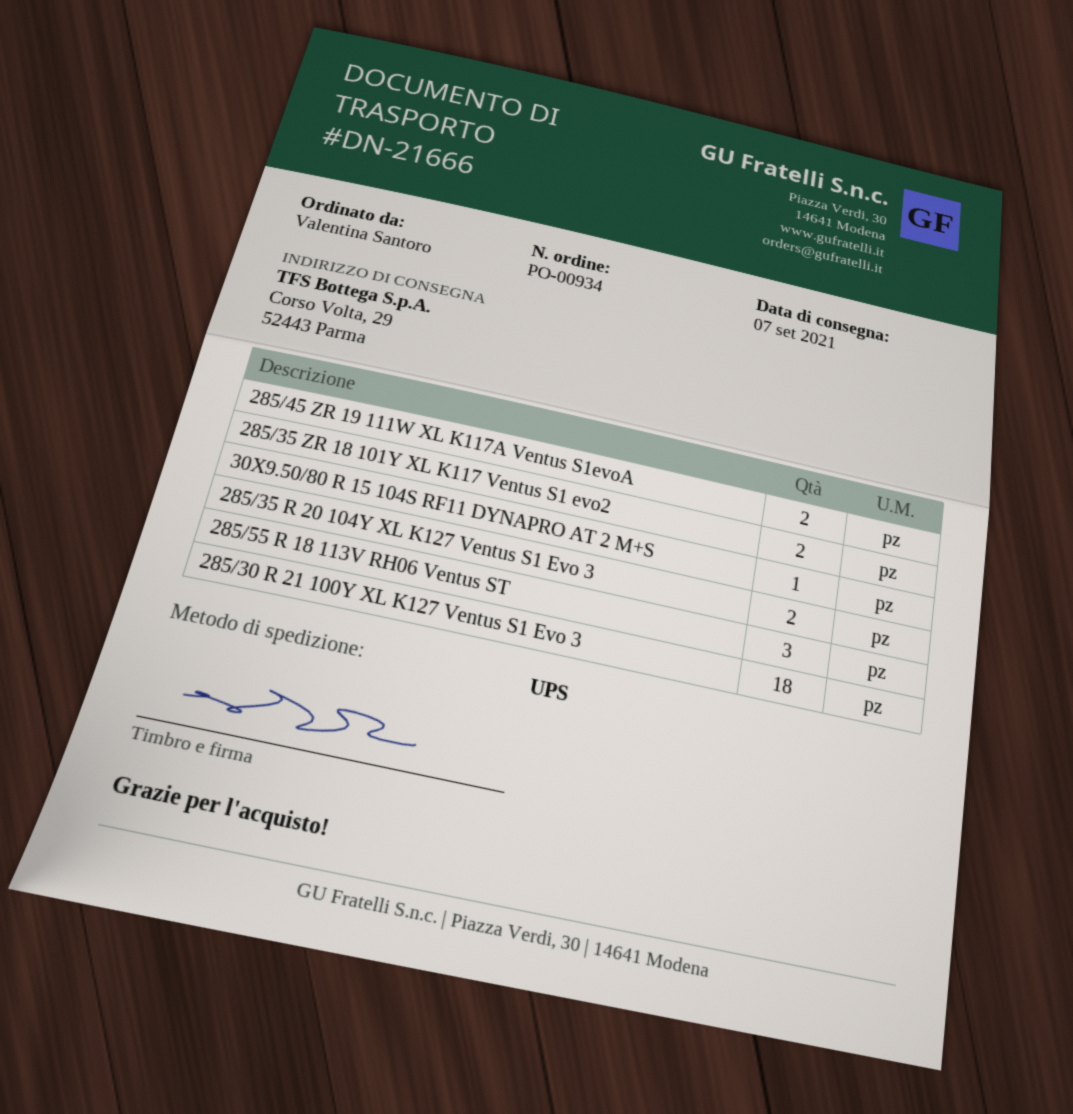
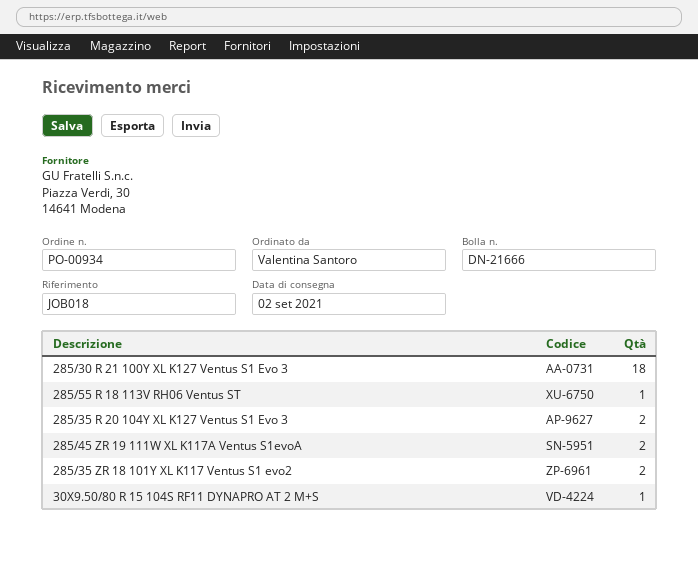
delivery date: 2021-09-07 -> 2021-09-02
285/55 R 18 113V RH06 Ventus ST: 3 -> 1

